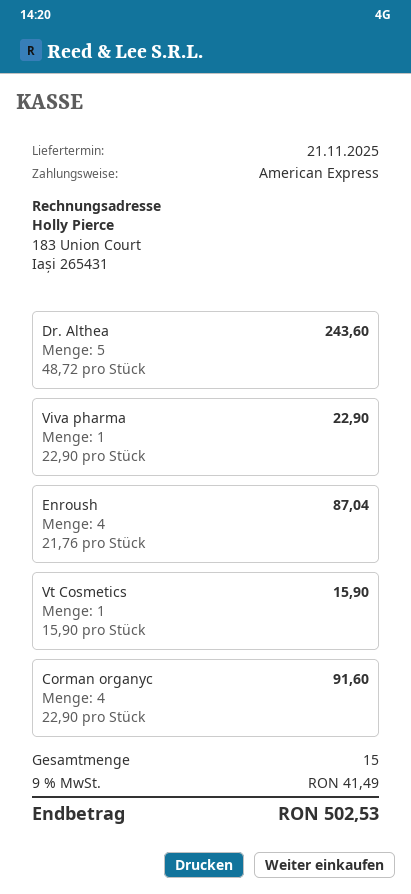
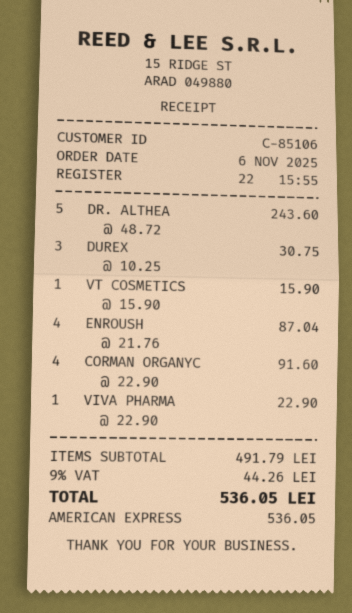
DUREX: none -> 3 x 10.25 = 30.75
tax: 9% = 41.49 -> 9% = 44.26
total: 502.53 -> 536.05

